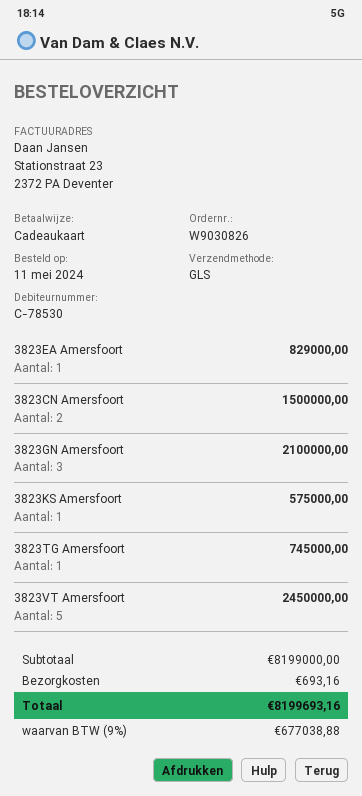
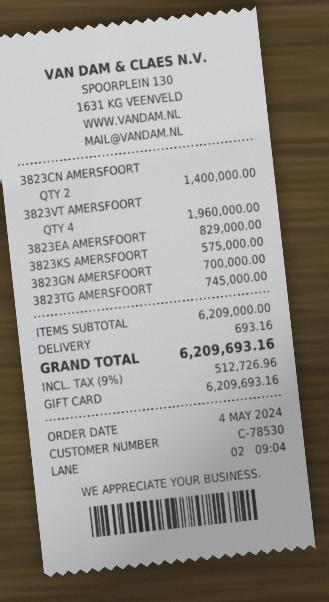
order date: 2024-05-11 -> 2024-05-04
3823CN Amersfoort: 2 for 1500000.00 -> 2 for 1400000.00
3823GN Amersfoort: 3 for 2100000.00 -> 1 for 700000.00
3823VT Amersfoort: 5 for 2450000.00 -> 4 for 1960000.00
subtotal: 8199000.00 -> 6209000.00
tax: 9% = 677038.88 -> 9% = 512726.96
total: 8199693.16 -> 6209693.16

